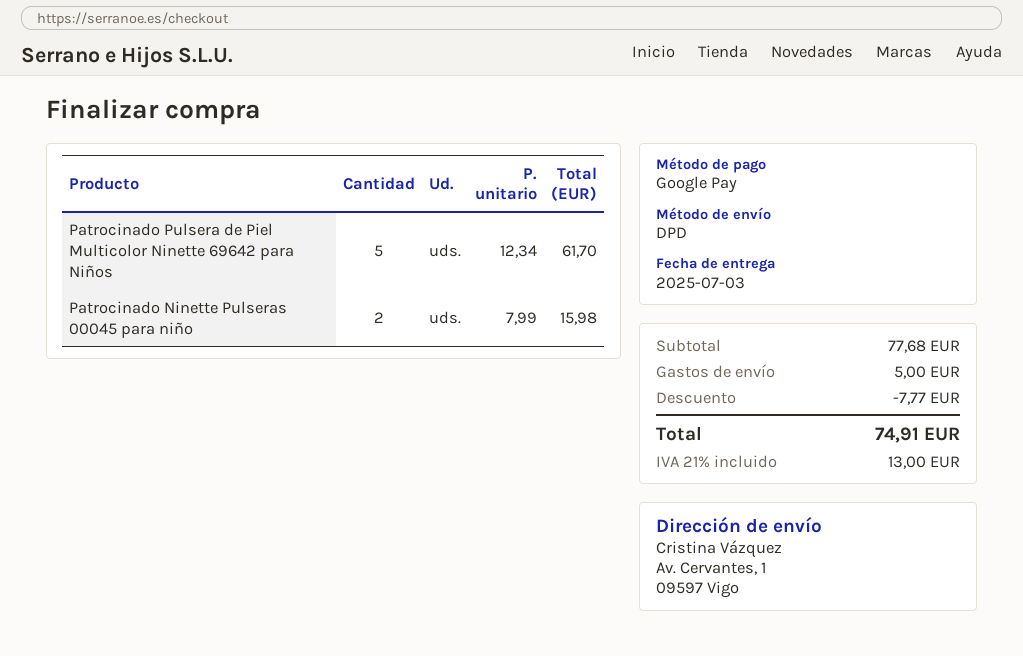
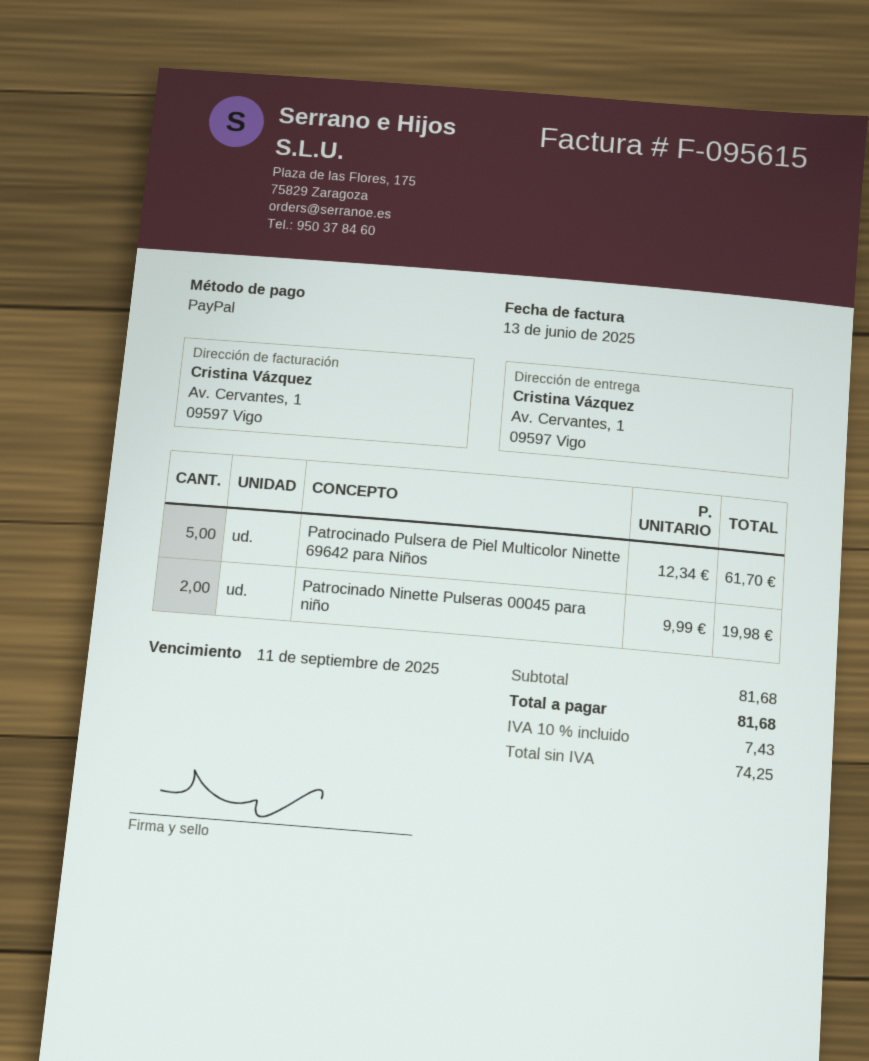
payment method: Google Pay -> PayPal
Patrocinado Ninette Pulseras 00045 para niño: 2 x 7.99 = 15.98 -> 2 x 9.99 = 19.98
subtotal: 77.68 -> 81.68
discount: 7.77 -> none
shipping: 5.00 -> none
tax: 21% = 13.00 -> 10% = 7.43
total: 74.91 -> 81.68

